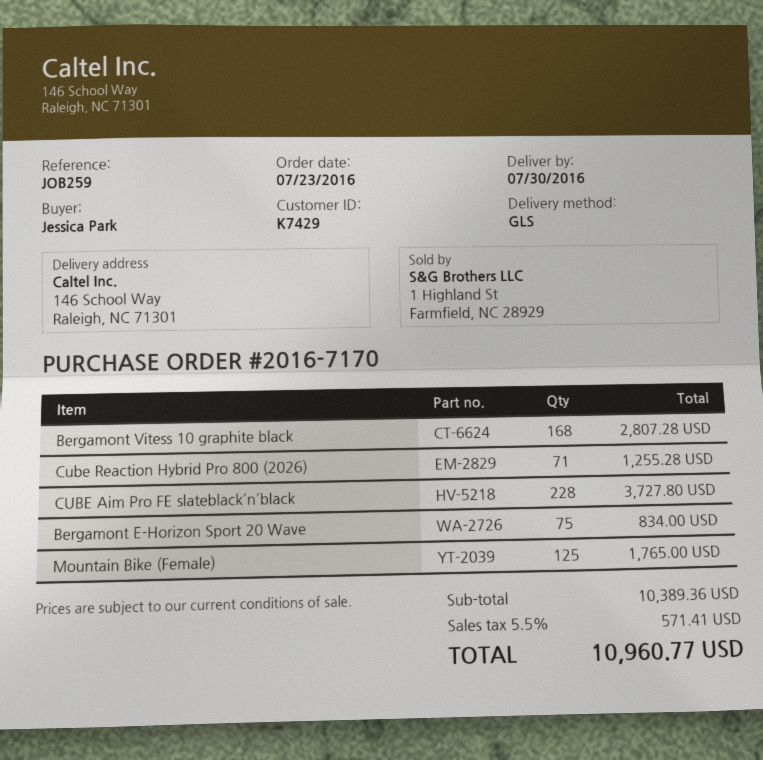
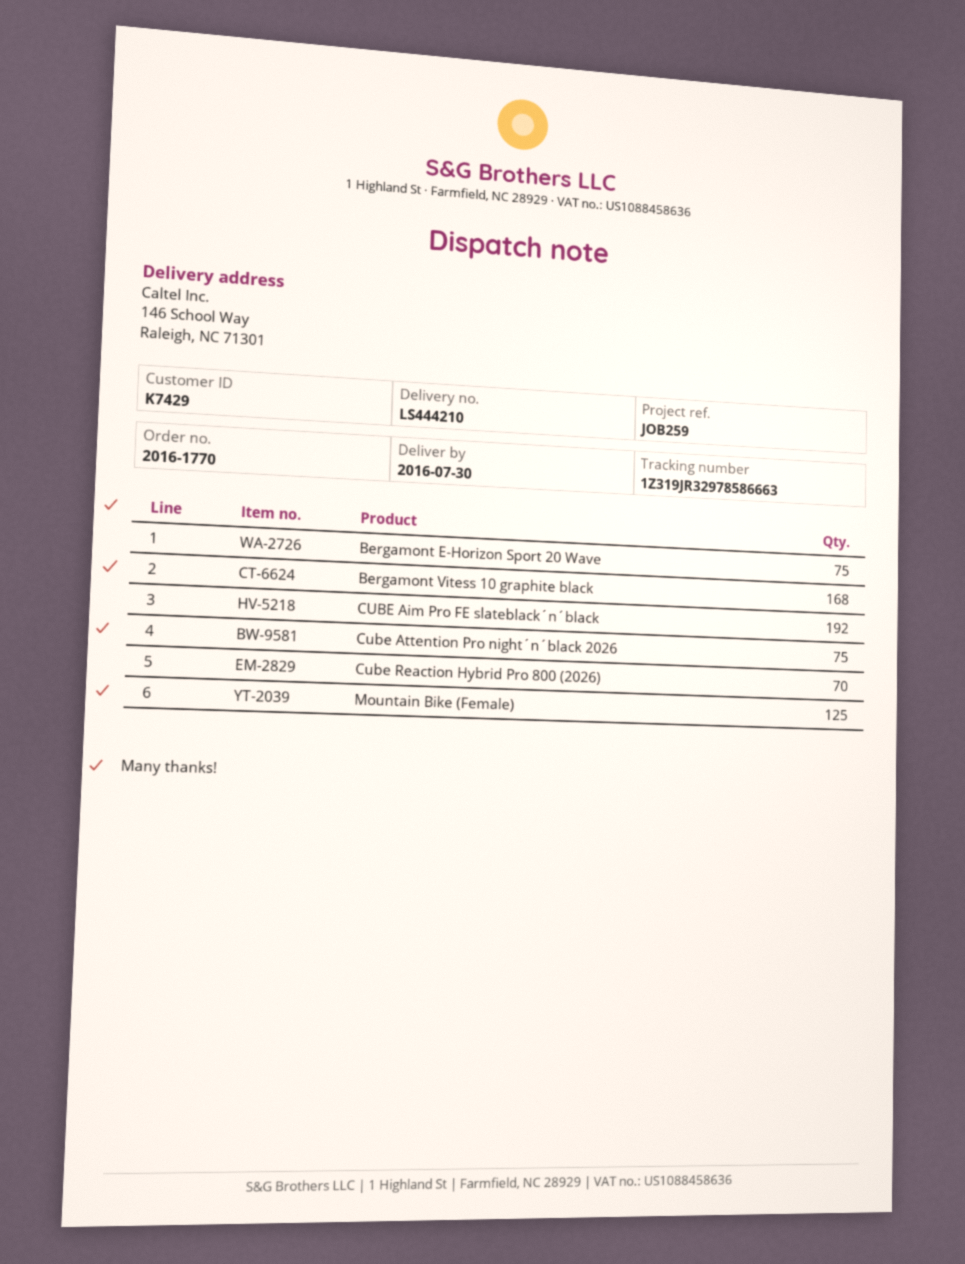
order number: 2016-7170 -> 2016-1770
Cube Reaction Hybrid Pro 800 (2026): 71 -> 70
CUBE Aim Pro FE slateblack´n´black: 228 -> 192
Cube Attention Pro night´n´black 2026: none -> 75

